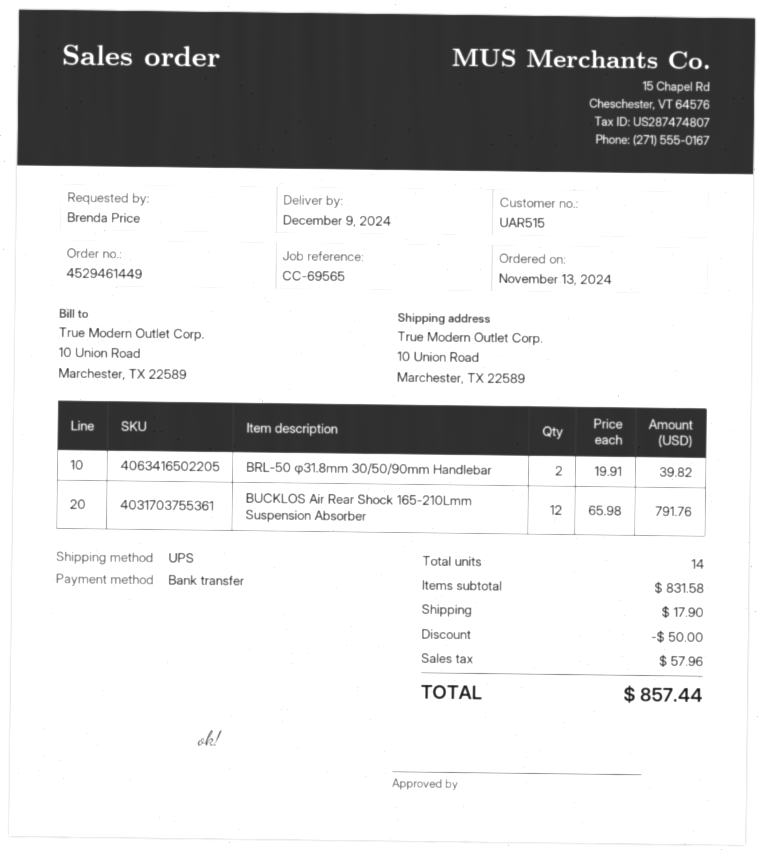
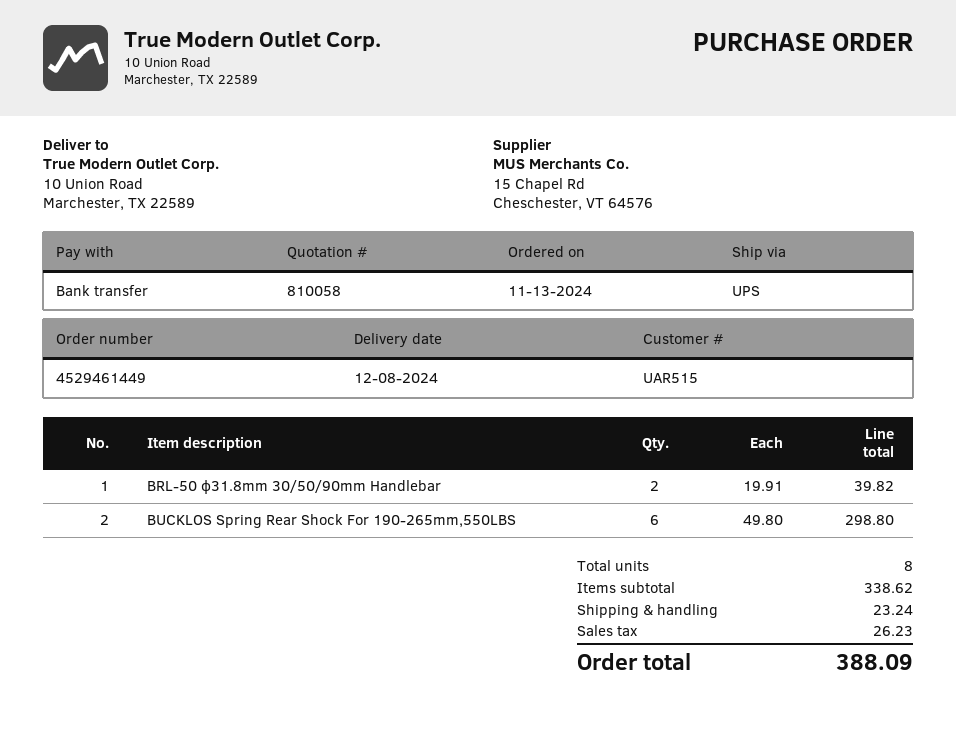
delivery date: 2024-12-09 -> 2024-12-08
BUCKLOS Air Rear Shock 165-210Lmm Suspension Absorber: 12 x 65.98 = 791.76 -> none
BUCKLOS Spring Rear Shock For 190-265mm,550LBS: none -> 6 x 49.80 = 298.80
total quantity: 14 -> 8
subtotal: 831.58 -> 338.62
discount: 50.00 -> none
shipping: 17.90 -> 23.24
tax: 57.96 -> 26.23
total: 857.44 -> 388.09

